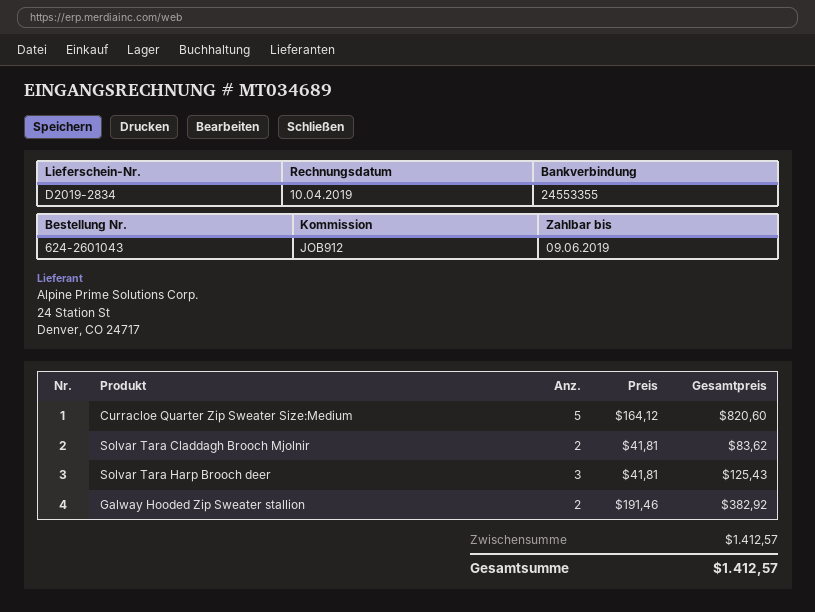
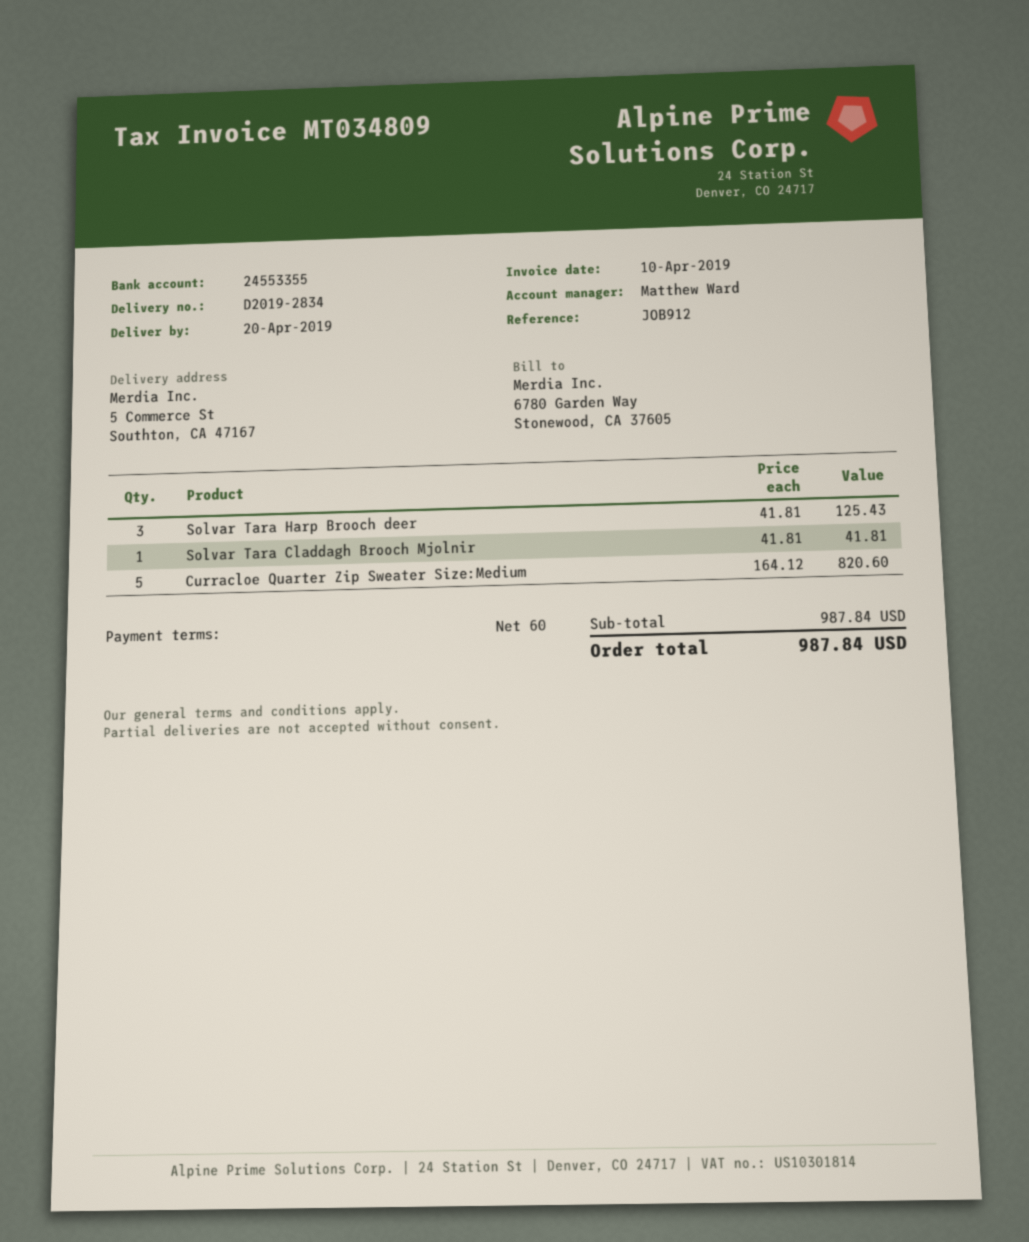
invoice number: MT034689 -> MT034809
Solvar Tara Claddagh Brooch Mjolnir: 2 x 41.81 = 83.62 -> 1 x 41.81 = 41.81
Galway Hooded Zip Sweater stallion: 2 x 191.46 = 382.92 -> none
subtotal: 1412.57 -> 987.84
total: 1412.57 -> 987.84

